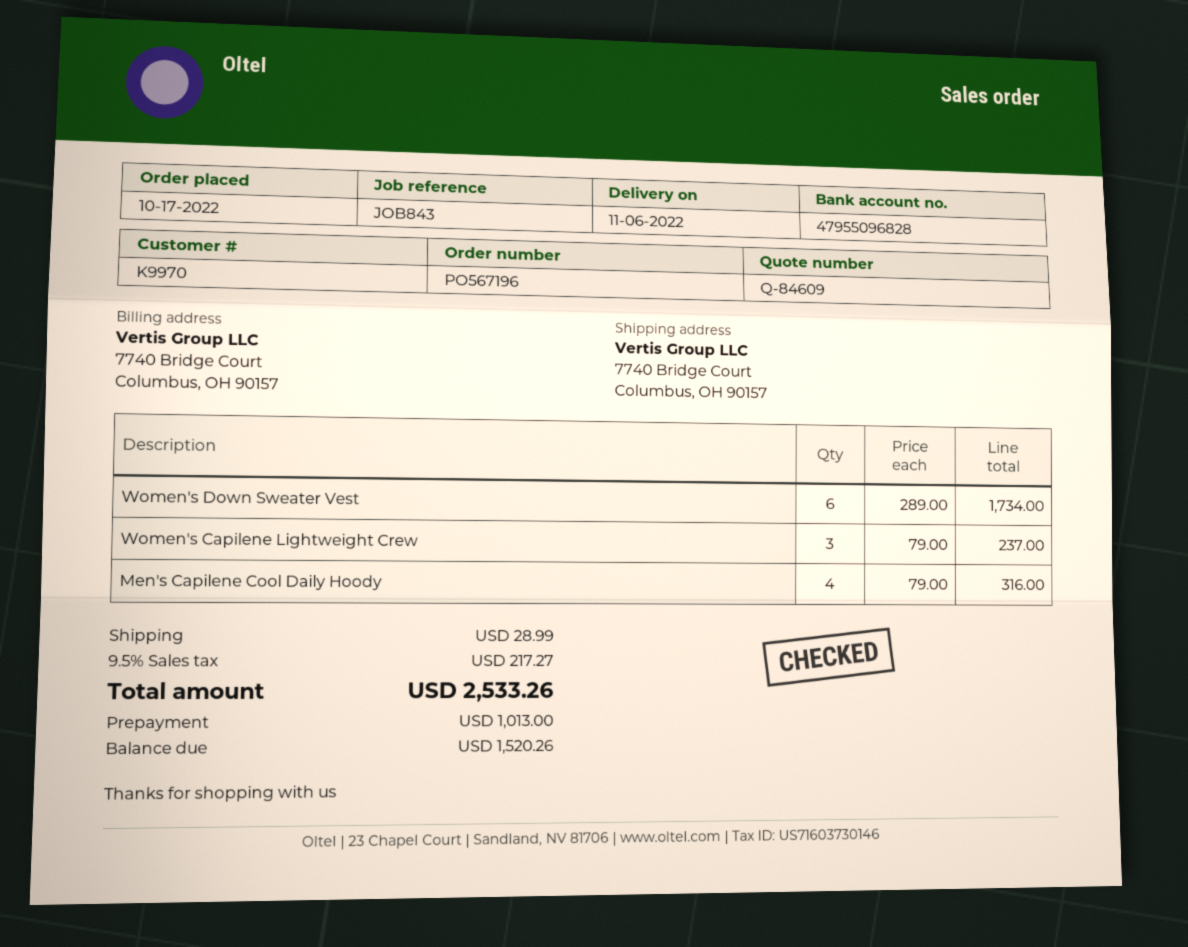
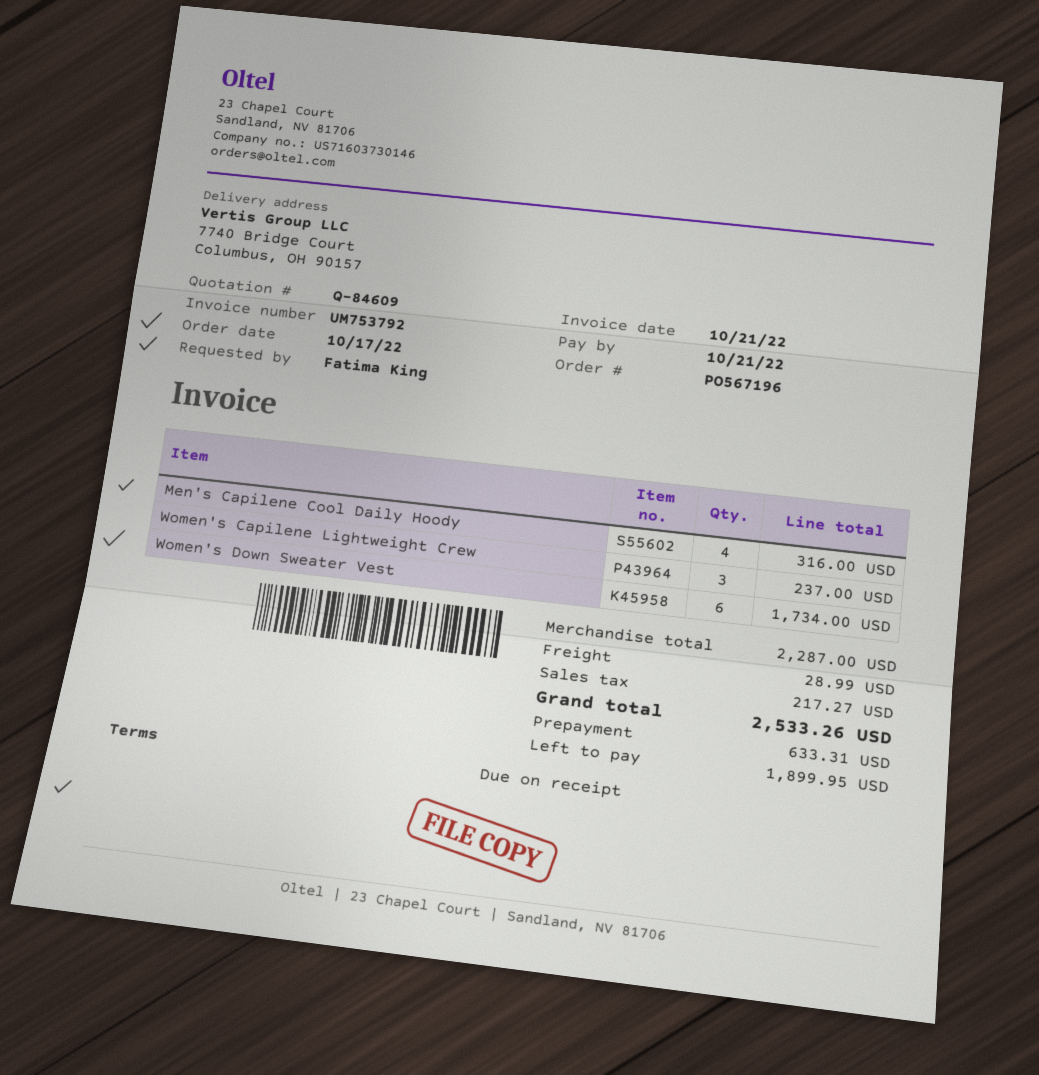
deposit: 1013.00 -> 633.31
balance: 1520.26 -> 1899.95

